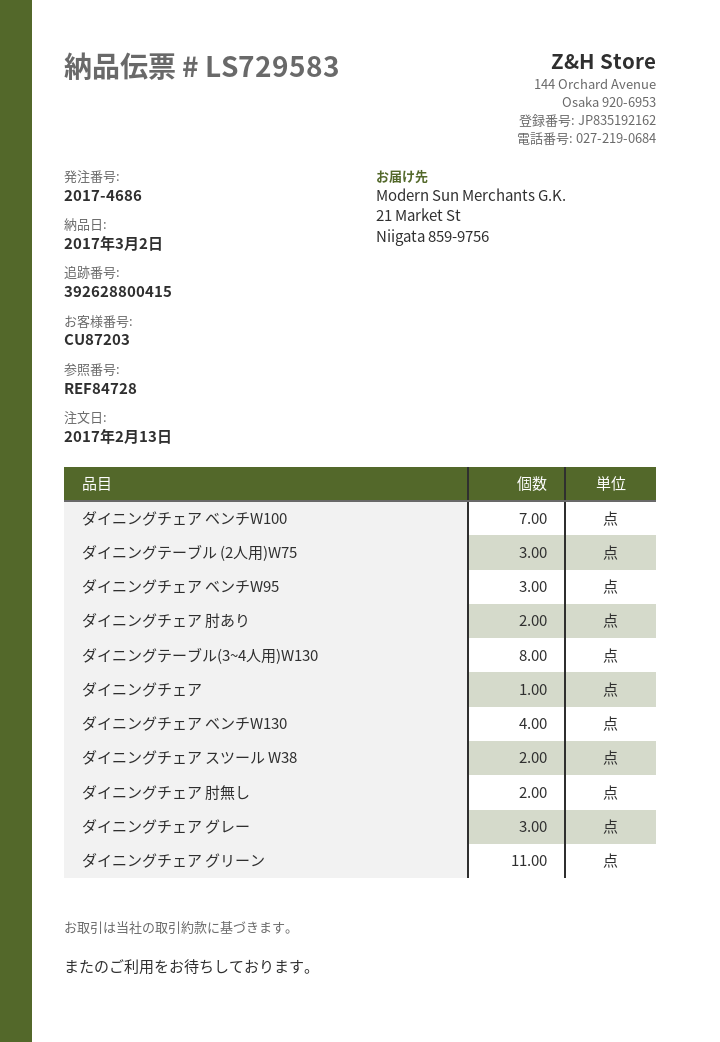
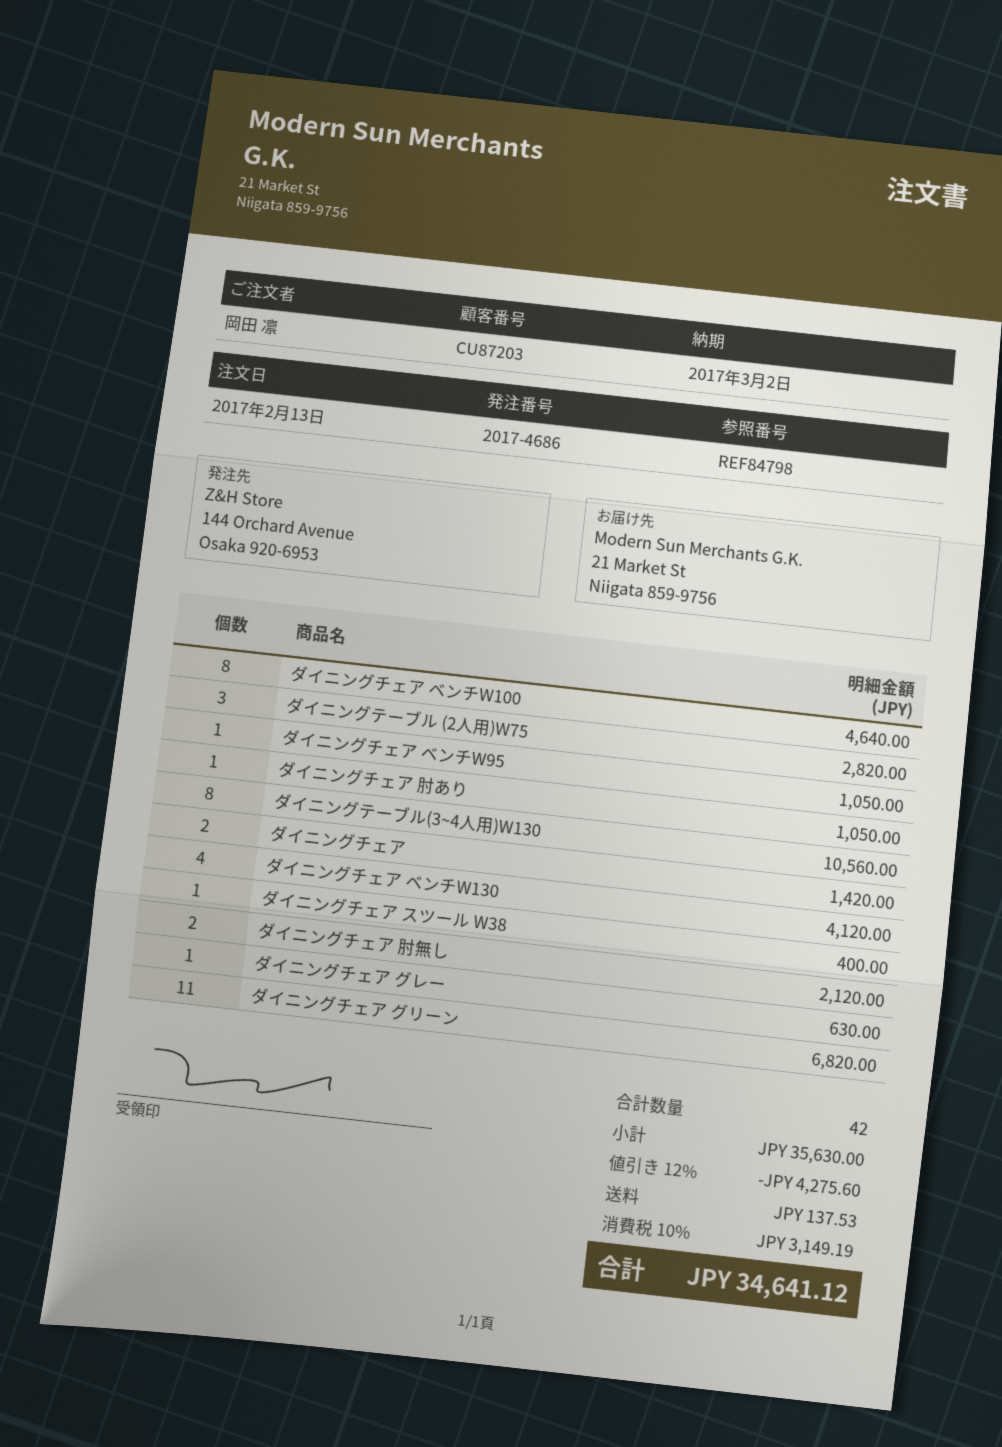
reference: REF84728 -> REF84798
ダイニングチェア ベンチW100: 7 -> 8
ダイニングチェア ベンチW95: 3 -> 1
ダイニングチェア 肘あり: 2 -> 1
ダイニングチェア: 1 -> 2
ダイニングチェア スツール W38: 2 -> 1
ダイニングチェア グレー: 3 -> 1

